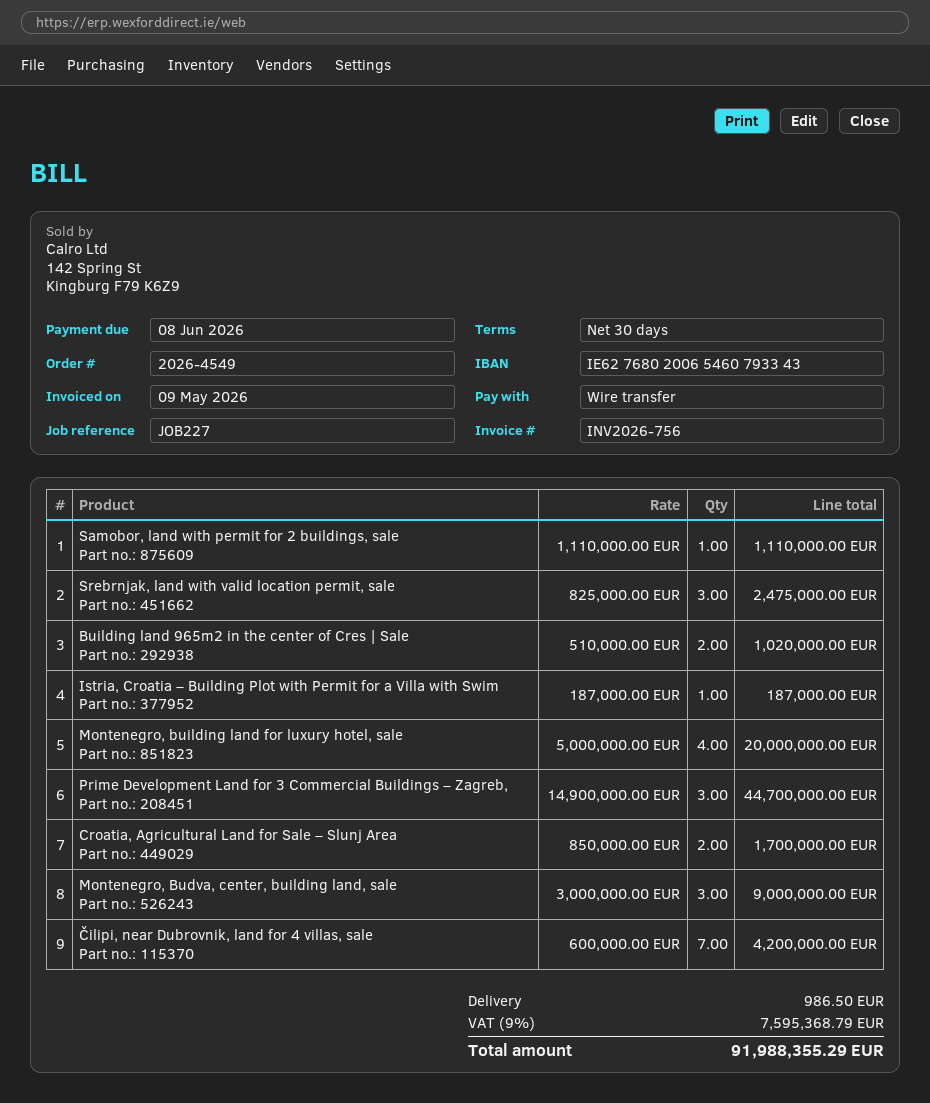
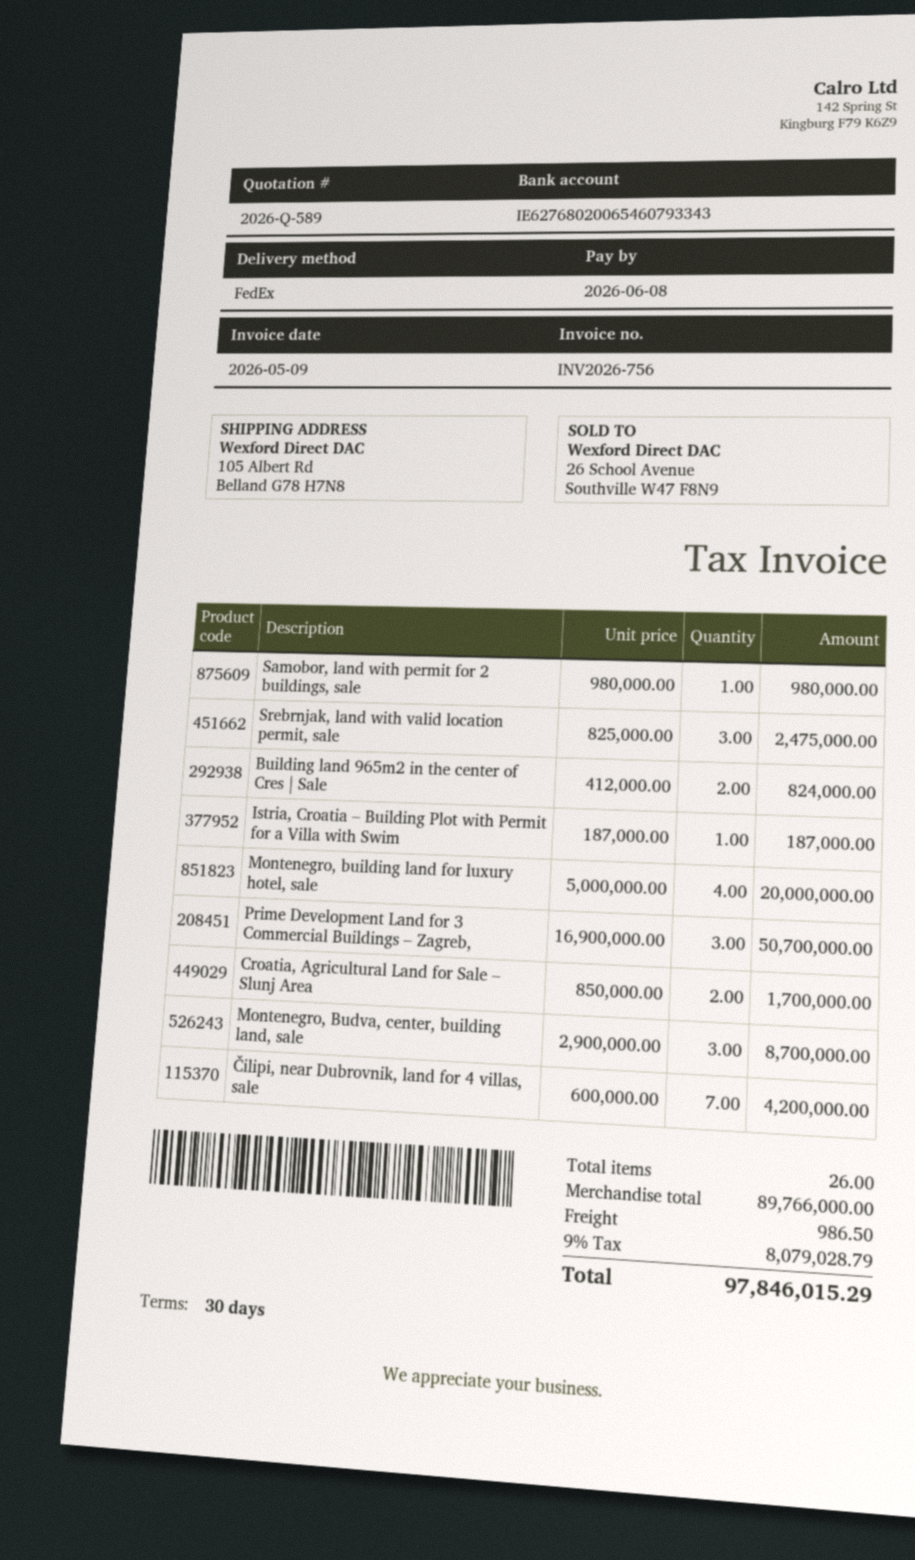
Samobor, land with permit for 2 buildings, sale: 1 x 1110000.00 = 1110000.00 -> 1 x 980000.00 = 980000.00
Building land 965m2 in the center of Cres | Sale: 2 x 510000.00 = 1020000.00 -> 2 x 412000.00 = 824000.00
Prime Development Land for 3 Commercial Buildings – Zagreb,: 3 x 14900000.00 = 44700000.00 -> 3 x 16900000.00 = 50700000.00
Montenegro, Budva, center, building land, sale: 3 x 3000000.00 = 9000000.00 -> 3 x 2900000.00 = 8700000.00
tax: 9% = 7595368.79 -> 9% = 8079028.79
total: 91988355.29 -> 97846015.29

